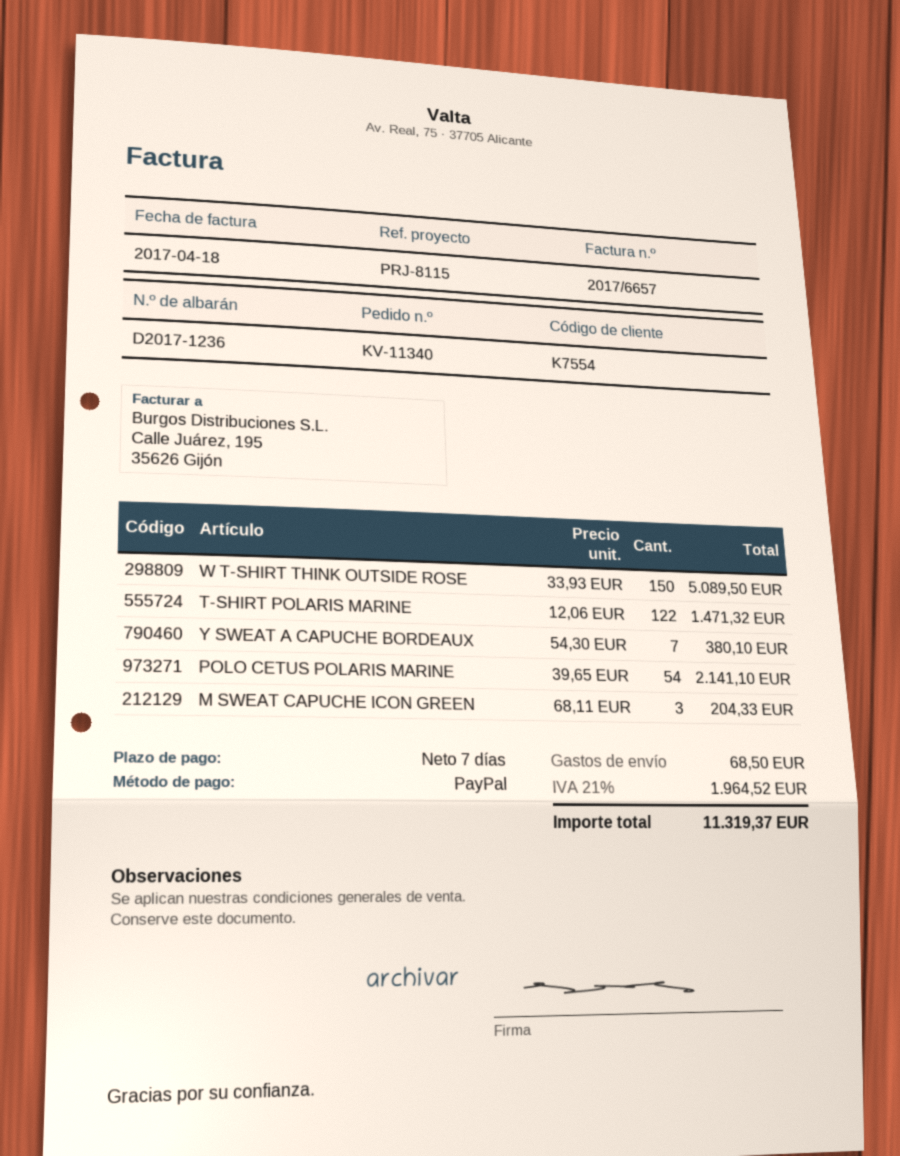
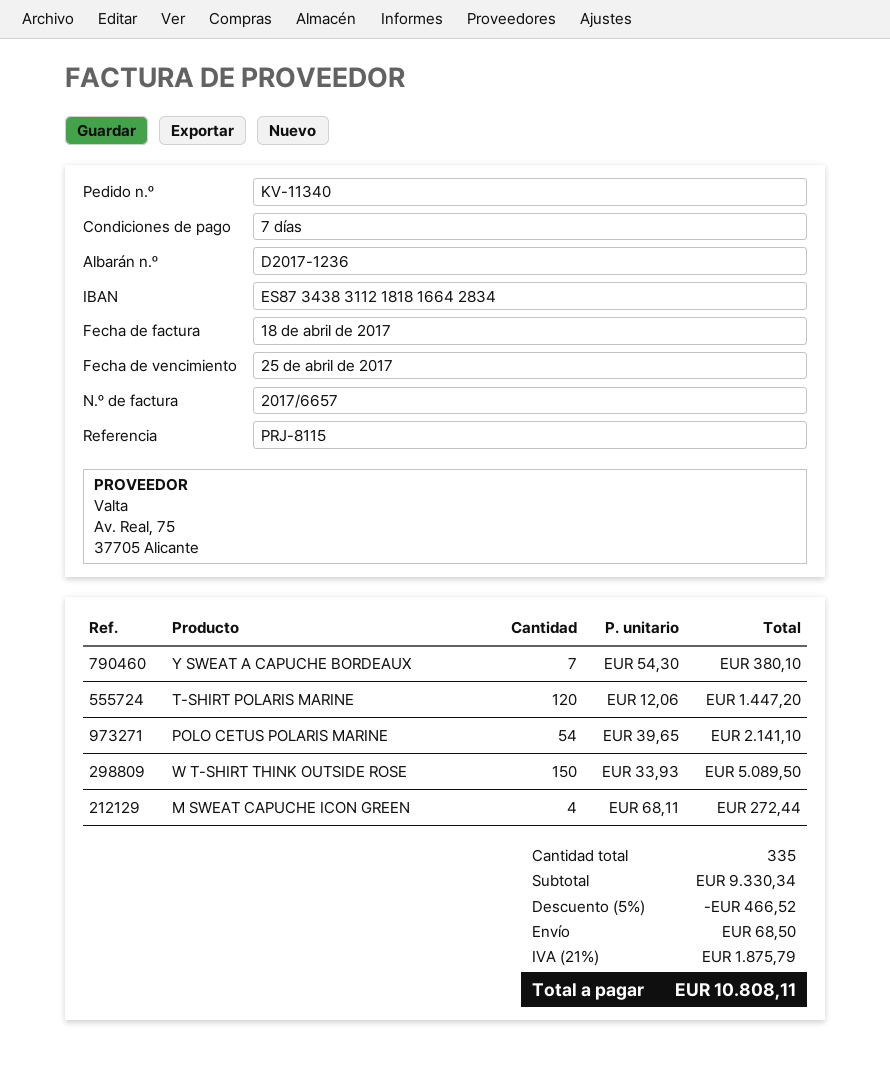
T-SHIRT POLARIS MARINE: 122 x 12.06 = 1471.32 -> 120 x 12.06 = 1447.20
M SWEAT CAPUCHE ICON GREEN: 3 x 68.11 = 204.33 -> 4 x 68.11 = 272.44
discount: none -> 5% = 466.52
tax: 21% = 1964.52 -> 21% = 1875.79
total: 11319.37 -> 10808.11

